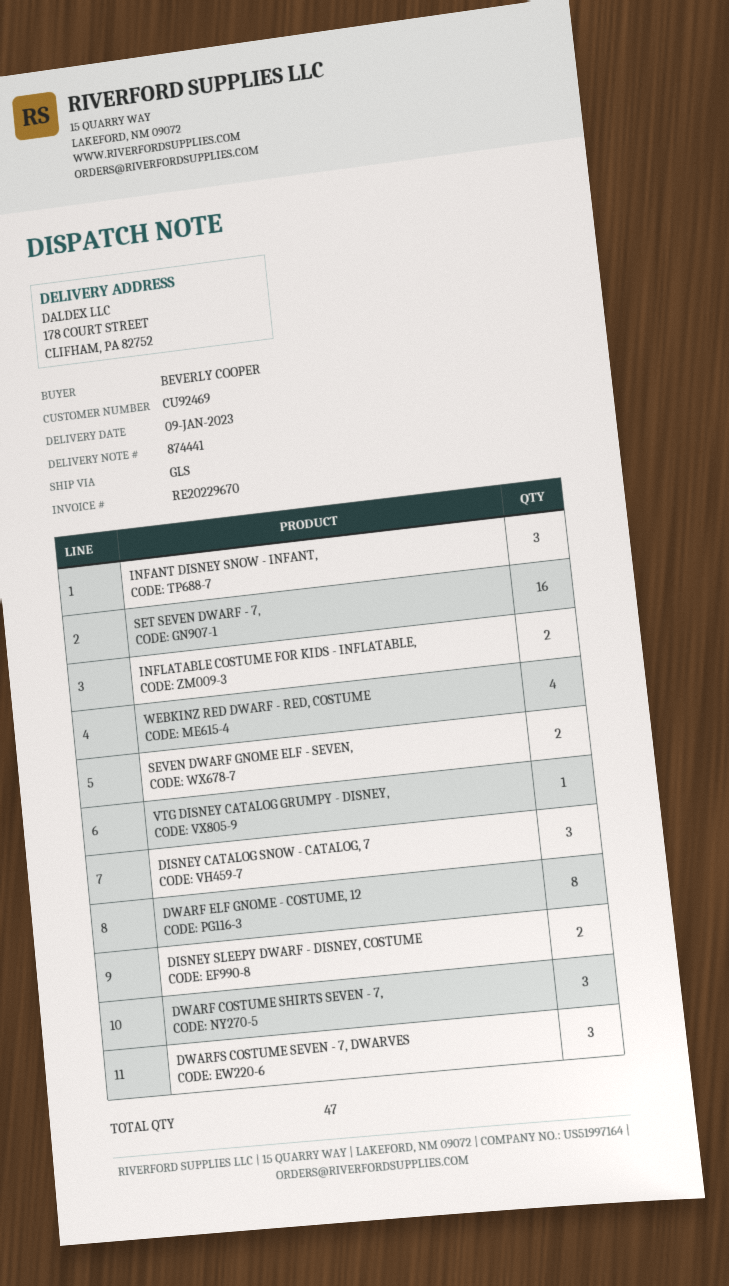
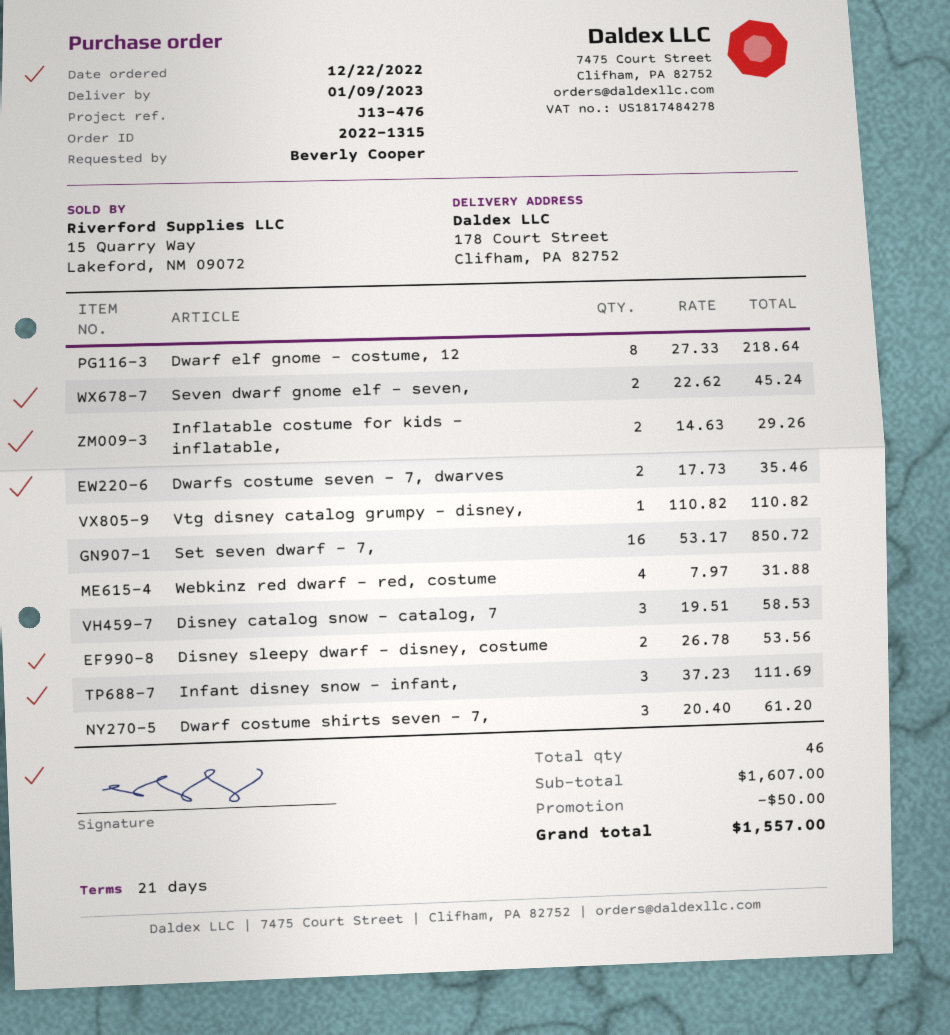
DWARFS COSTUME SEVEN - 7, DWARVES: 3 -> 2
total quantity: 47 -> 46

